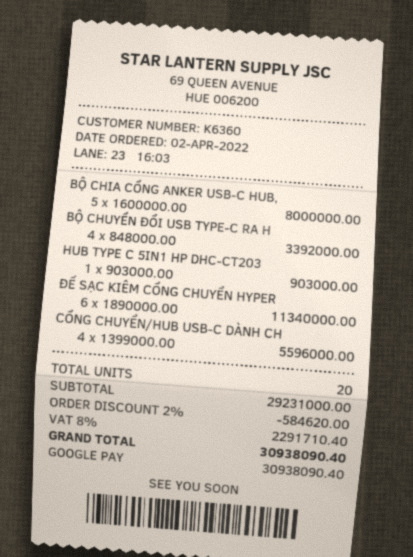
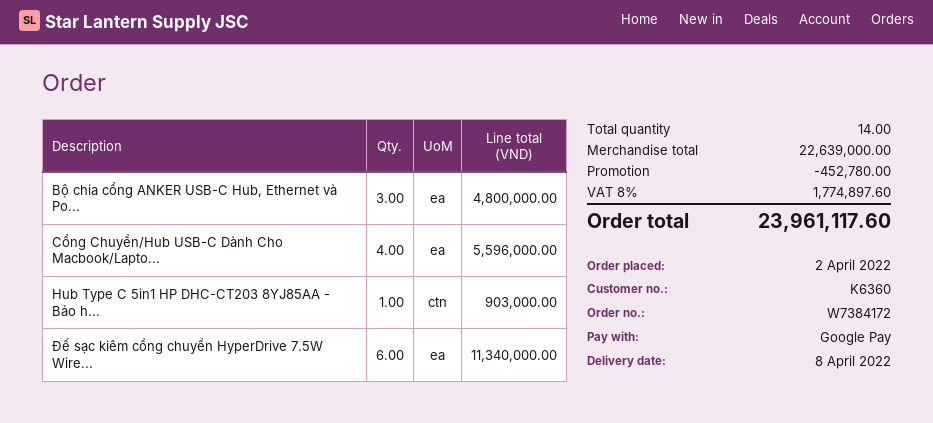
BỘ CHIA CỔNG ANKER USB-C HUB,: 5 for 8000000.00 -> 3 for 4800000.00
BỘ CHUYỂN ĐỔI USB TYPE-C RA H: 4 for 3392000.00 -> none
total quantity: 20 -> 14
subtotal: 29231000.00 -> 22639000.00
discount: 584620.00 -> 452780.00
tax: 8% = 2291710.40 -> 8% = 1774897.60
total: 30938090.40 -> 23961117.60

